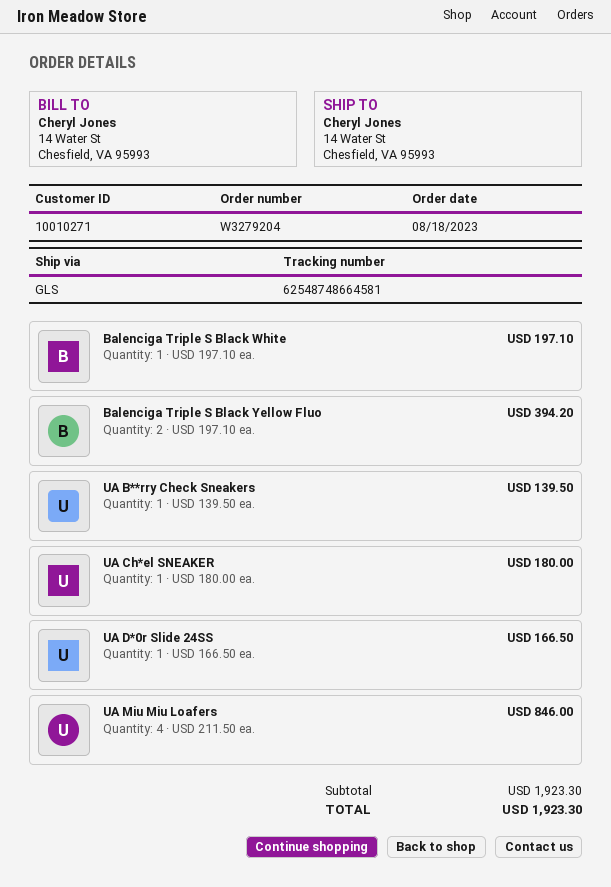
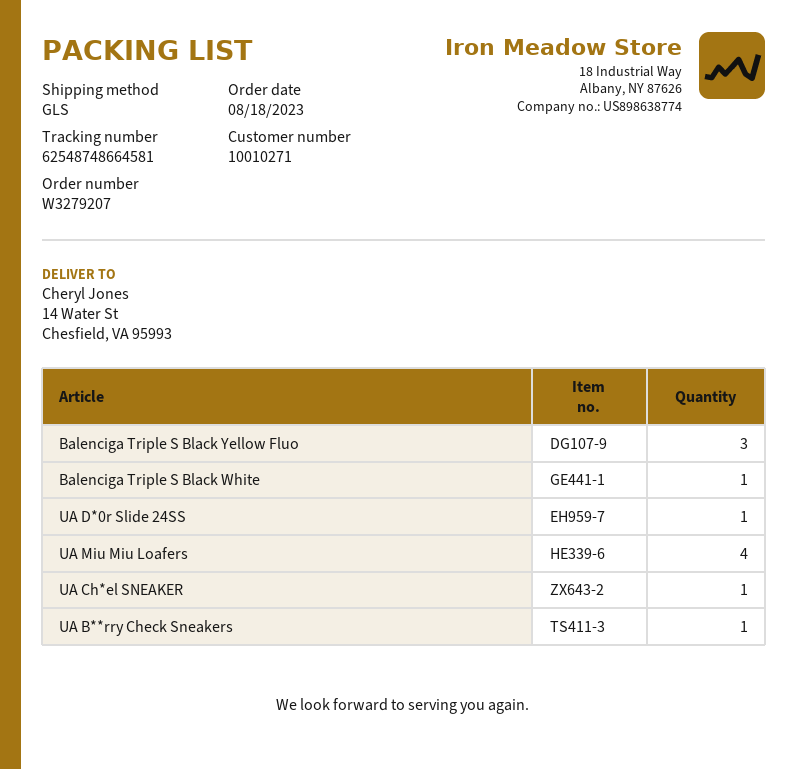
order number: W3279204 -> W3279207
Balenciga Triple S Black Yellow Fluo: 2 -> 3

